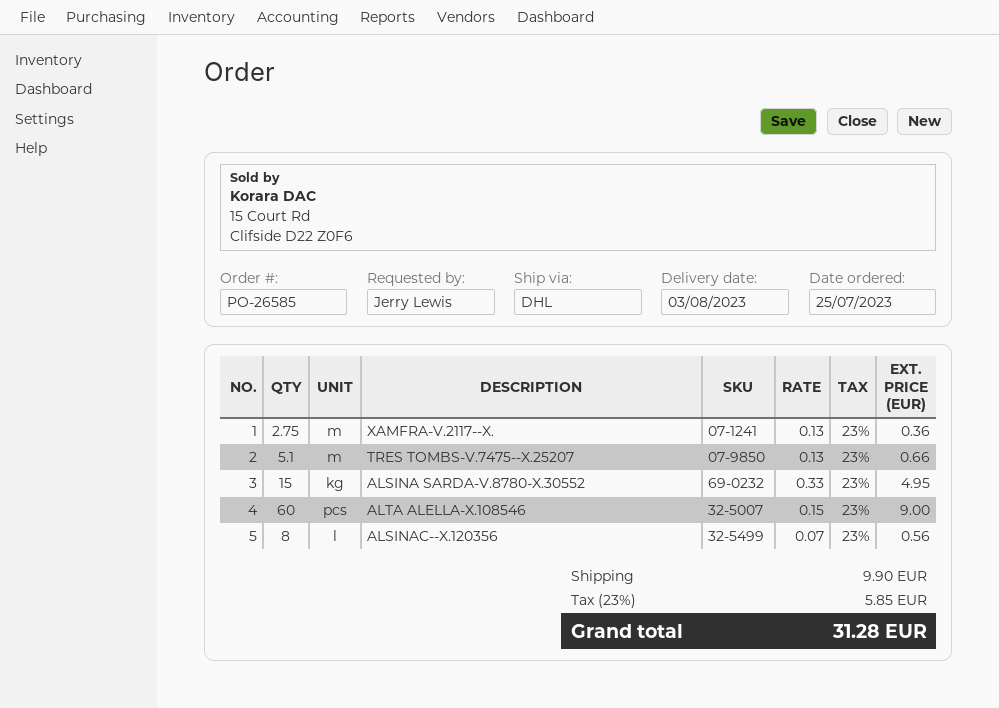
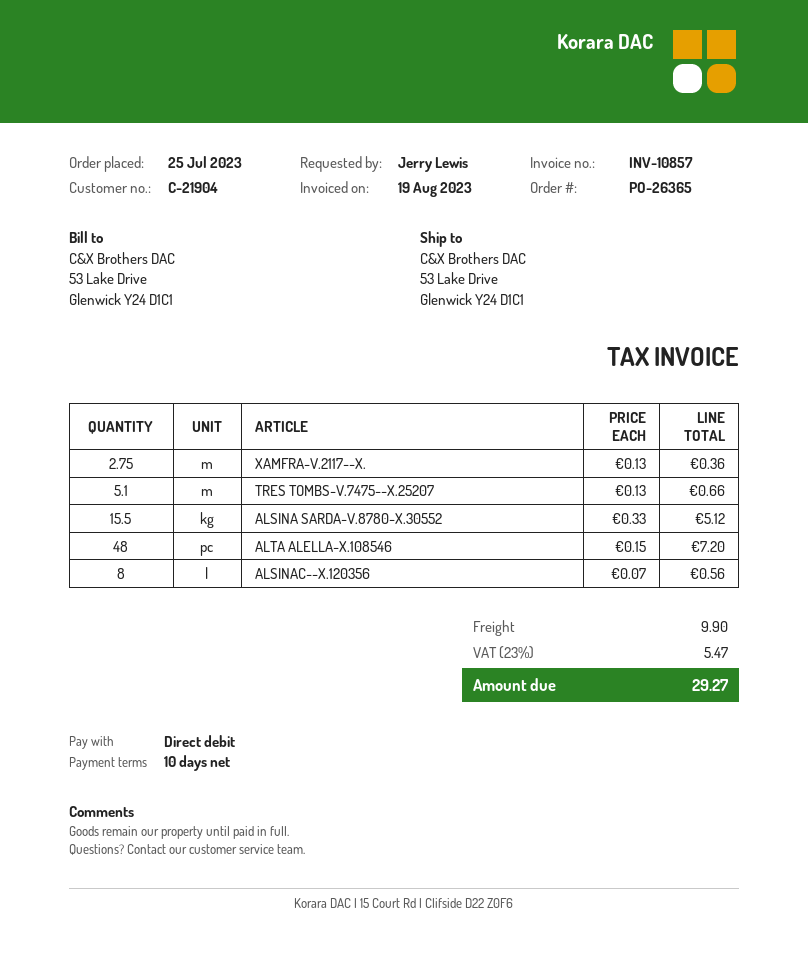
order number: PO-26585 -> PO-26365
ALSINA SARDA-V.8780-X.30552: 15 x 0.33 = 4.95 -> 15.5 x 0.33 = 5.12
ALTA ALELLA-X.108546: 60 x 0.15 = 9.00 -> 48 x 0.15 = 7.20
tax: 23% = 5.85 -> 23% = 5.47
total: 31.28 -> 29.27

